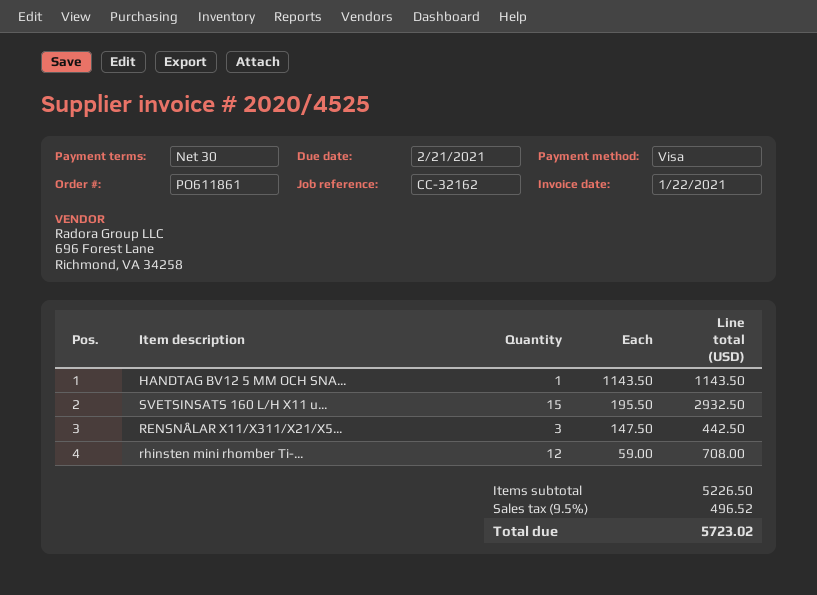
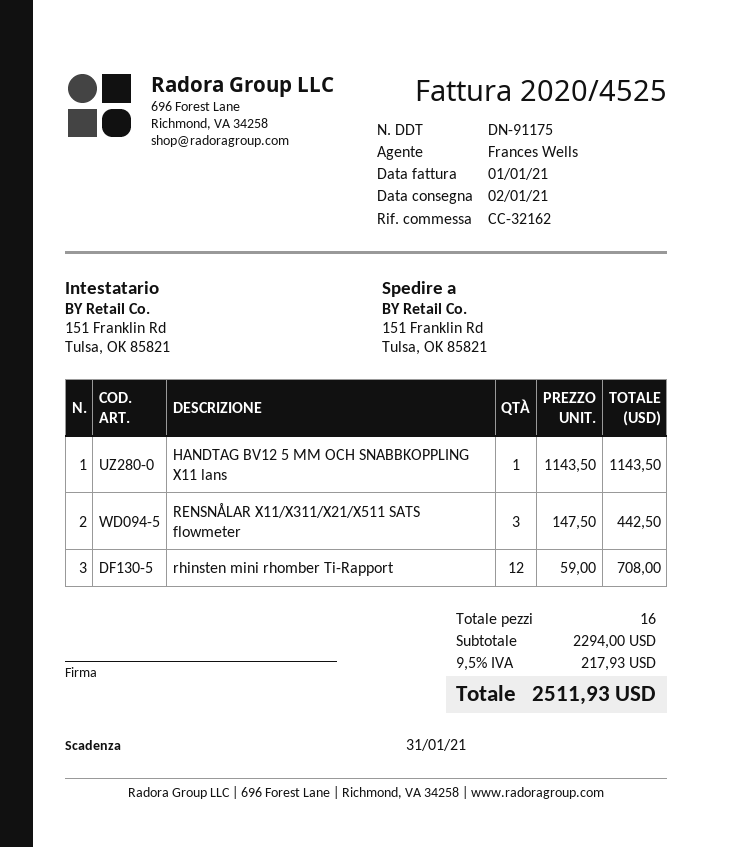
invoice date: 2021-01-22 -> 2021-01-01
due date: 2021-02-21 -> 2021-01-31
SVETSINSATS 160 L/H X11 u...: 15 x 195.50 = 2932.50 -> none
subtotal: 5226.50 -> 2294.00
tax: 9.5% = 496.52 -> 9.5% = 217.93
total: 5723.02 -> 2511.93

